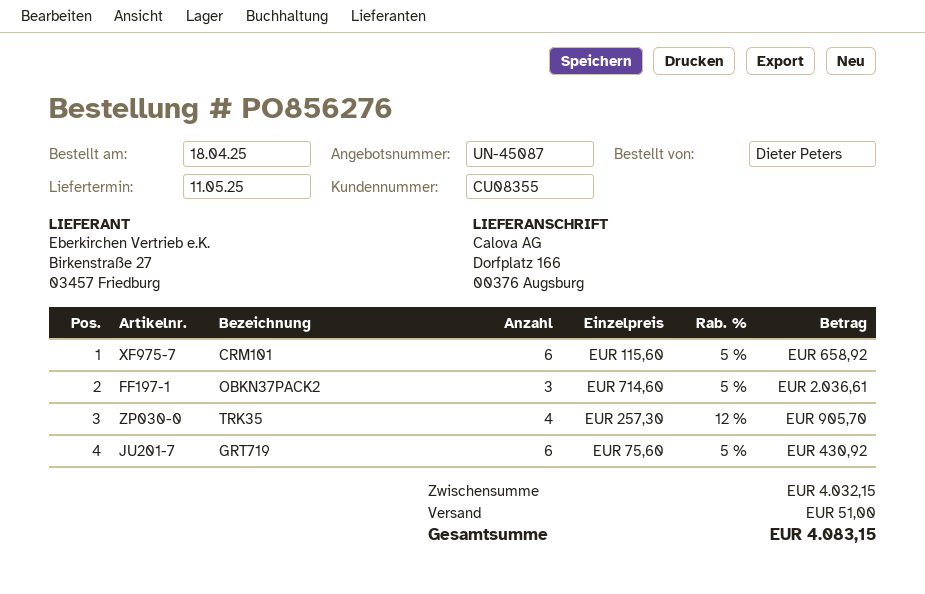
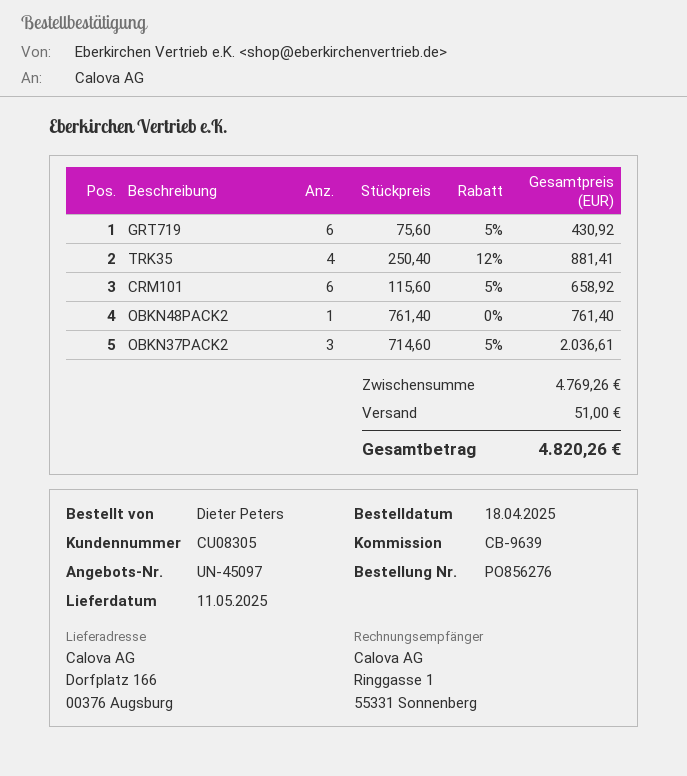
quote number: UN-45087 -> UN-45097
customer number: CU08355 -> CU08305
TRK35: 4 x 257.30 - 12% = 905.70 -> 4 x 250.40 - 12% = 881.41
OBKN48PACK2: none -> 1 x 761.40 = 761.40
subtotal: 4032.15 -> 4769.26
total: 4083.15 -> 4820.26

